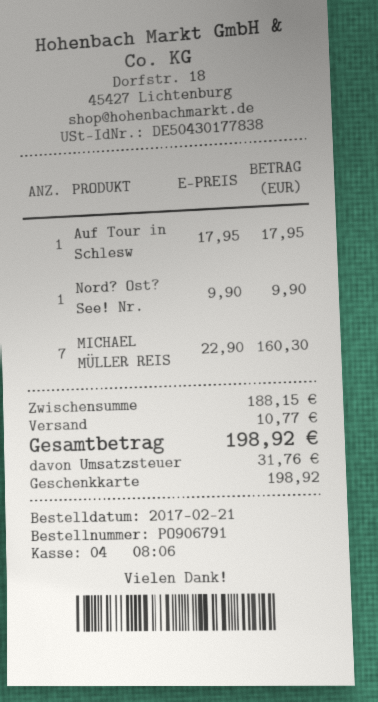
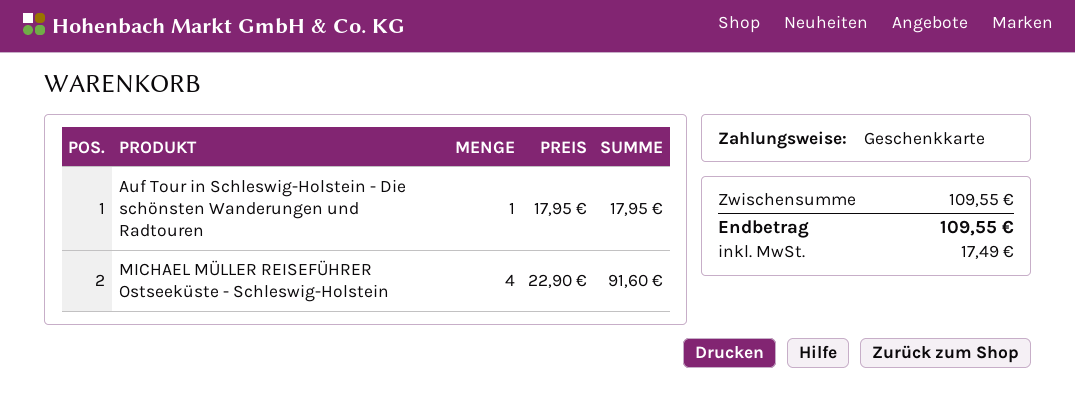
Nord? Ost? See! Nr.: 1 x 9.90 = 9.90 -> none
MICHAEL MÜLLER REIS: 7 x 22.90 = 160.30 -> 4 x 22.90 = 91.60
subtotal: 188.15 -> 109.55
shipping: 10.77 -> none
tax: 31.76 -> 17.49
total: 198.92 -> 109.55

